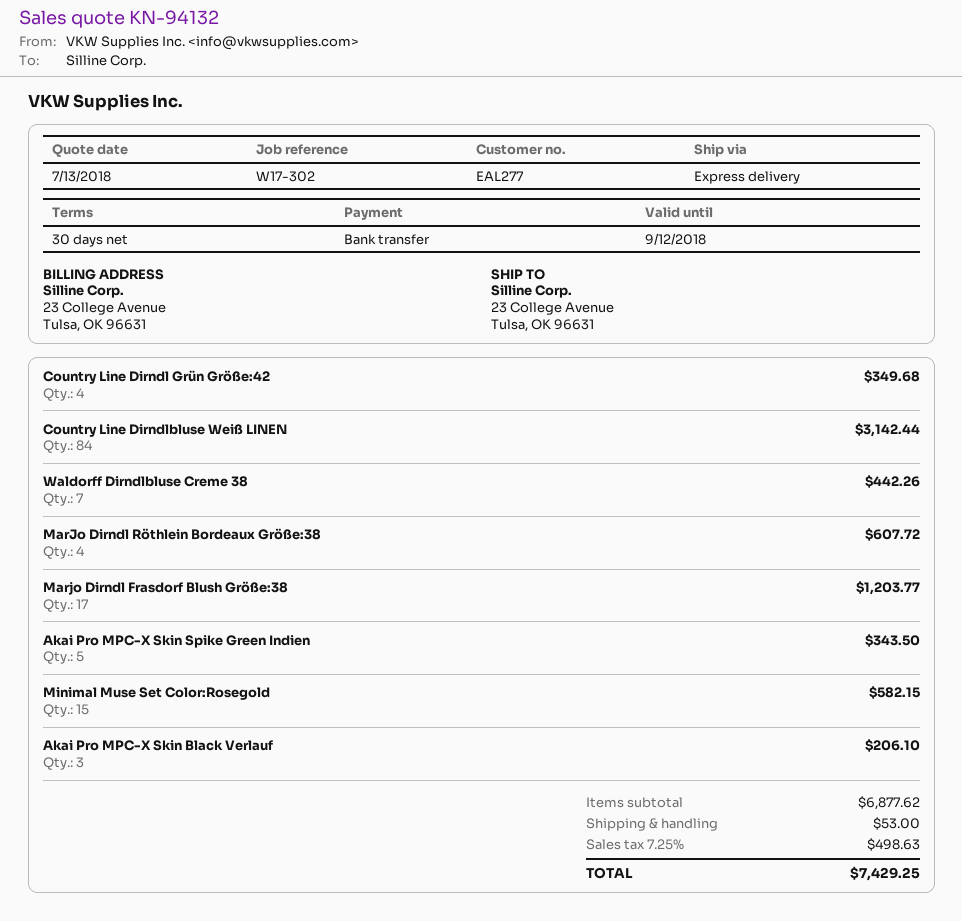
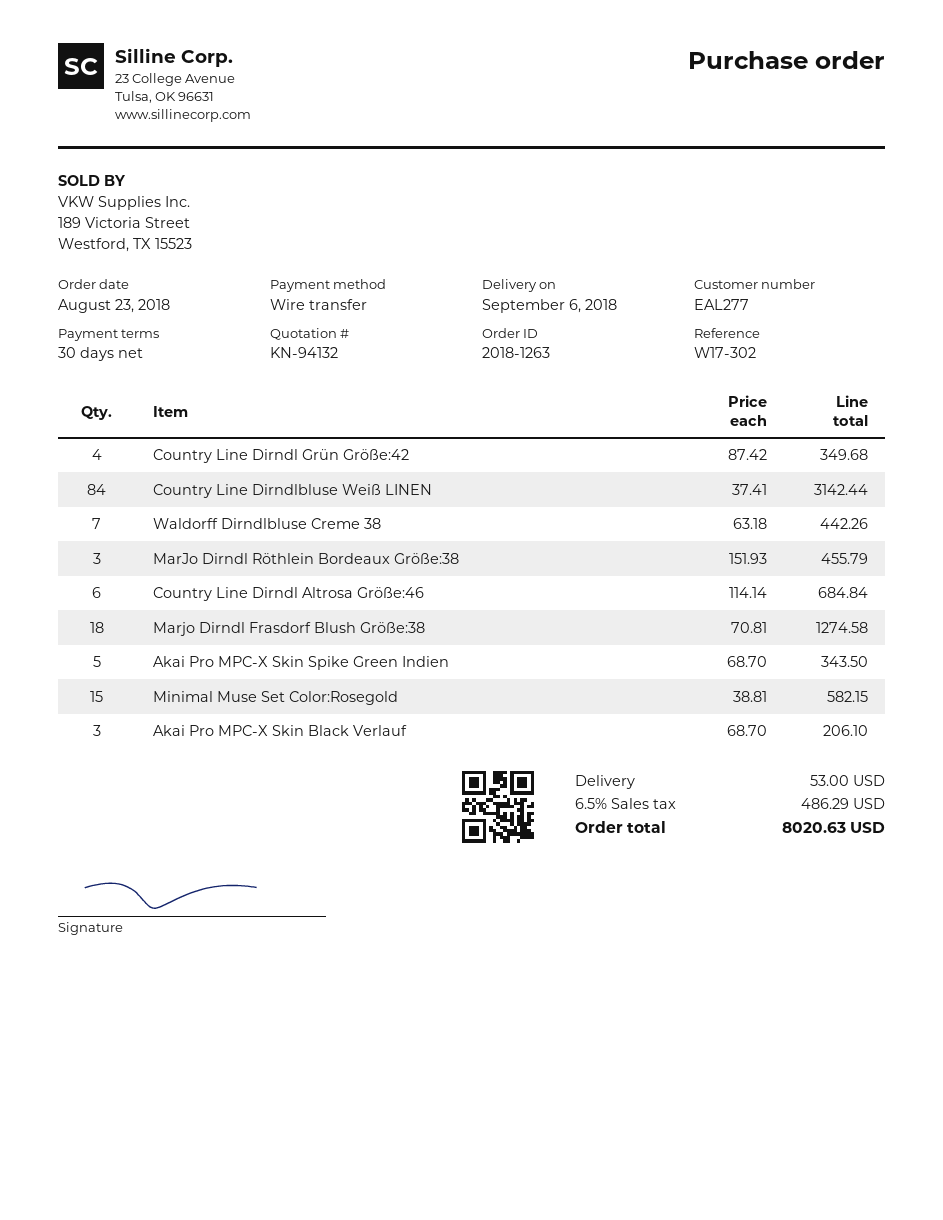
MarJo Dirndl Röthlein Bordeaux Größe:38: 4 for 607.72 -> 3 for 455.79
Marjo Dirndl Frasdorf Blush Größe:38: 17 for 1203.77 -> 18 for 1274.58
Country Line Dirndl Altrosa Größe:46: none -> 6 for 684.84
tax: 7.25% = 498.63 -> 6.5% = 486.29
total: 7429.25 -> 8020.63

